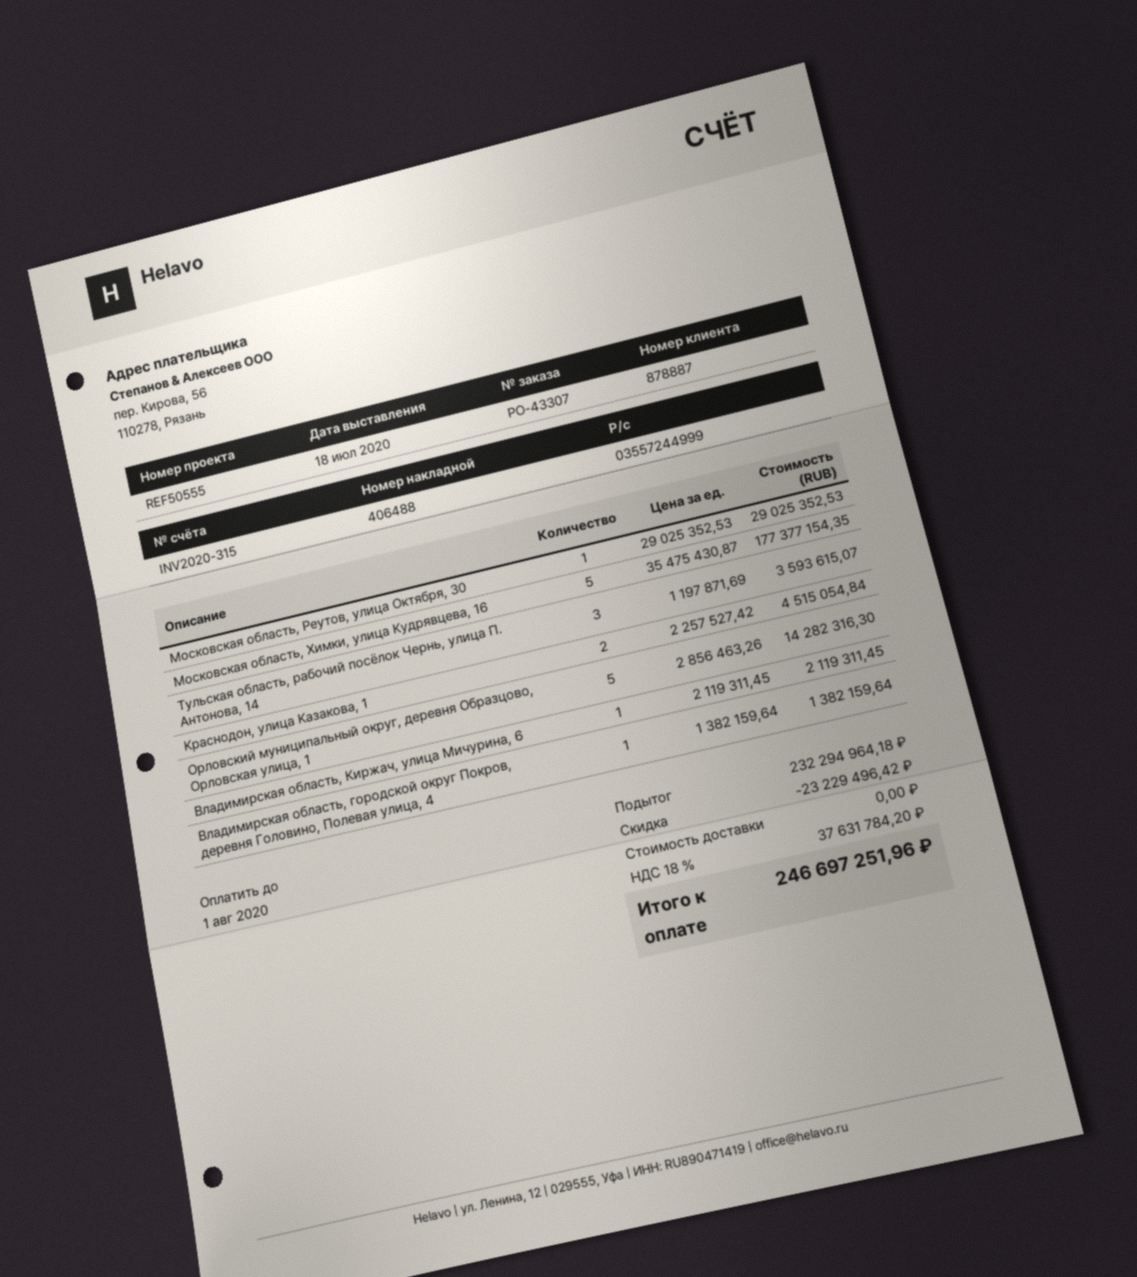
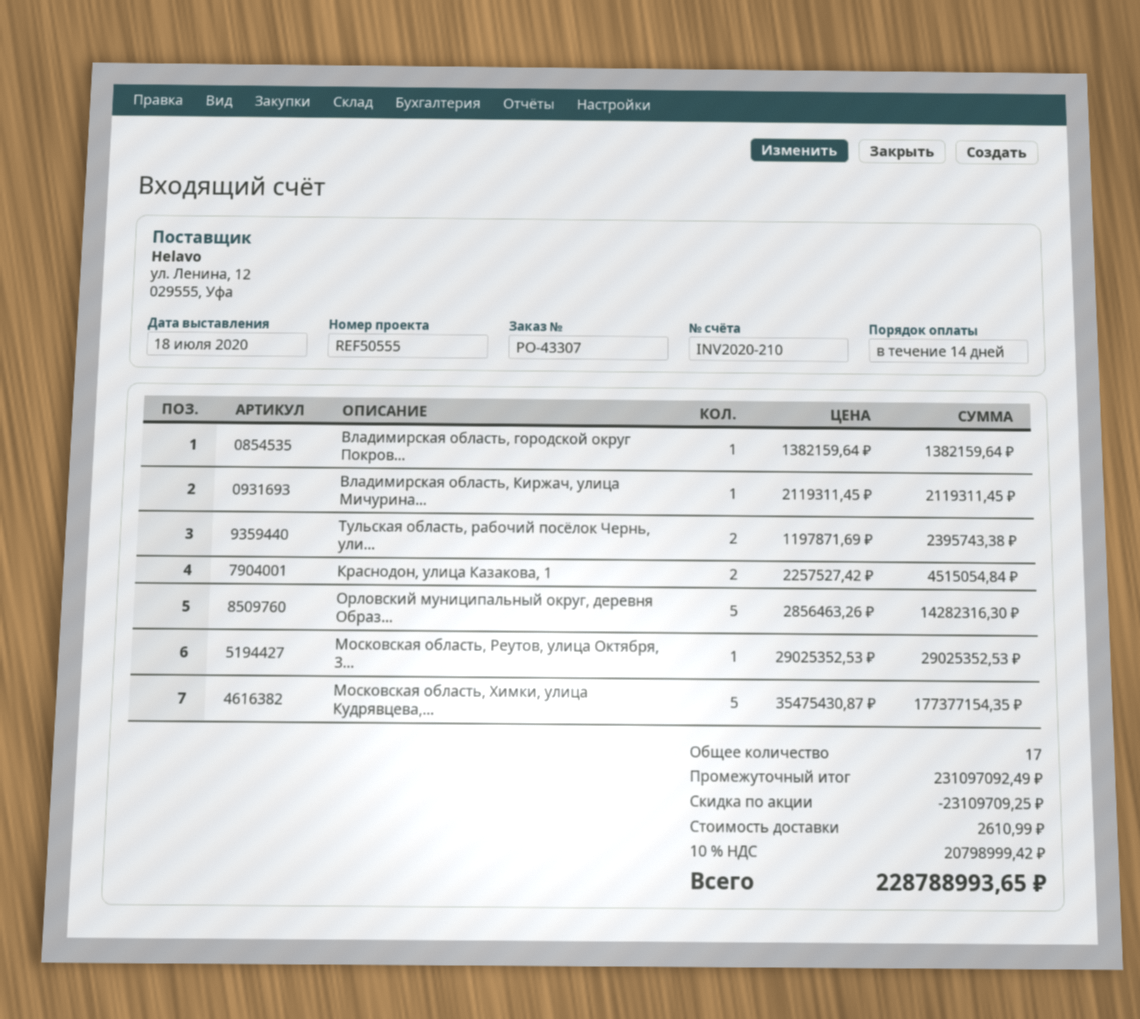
invoice number: INV2020-315 -> INV2020-210
Тульская область, рабочий посёлок Чернь, улица П. Антонова, 14: 3 x 1197871.69 = 3593615.07 -> 2 x 1197871.69 = 2395743.38
subtotal: 232294964.18 -> 231097092.49
discount: 23229496.42 -> 23109709.25
shipping: 0.00 -> 2610.99
tax: 18% = 37631784.20 -> 10% = 20798999.42
total: 246697251.96 -> 228788993.65

